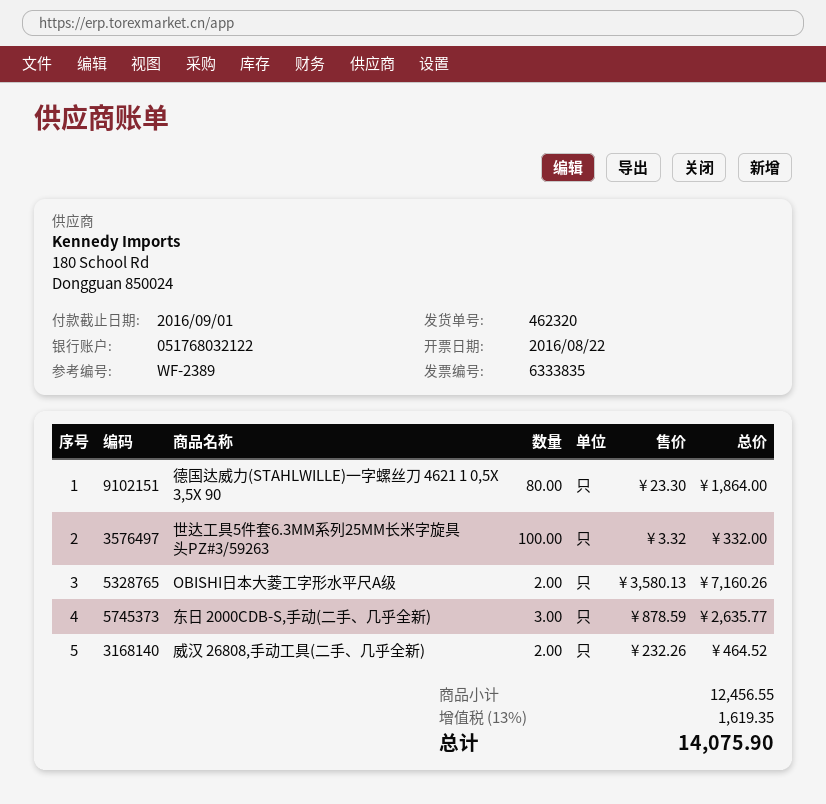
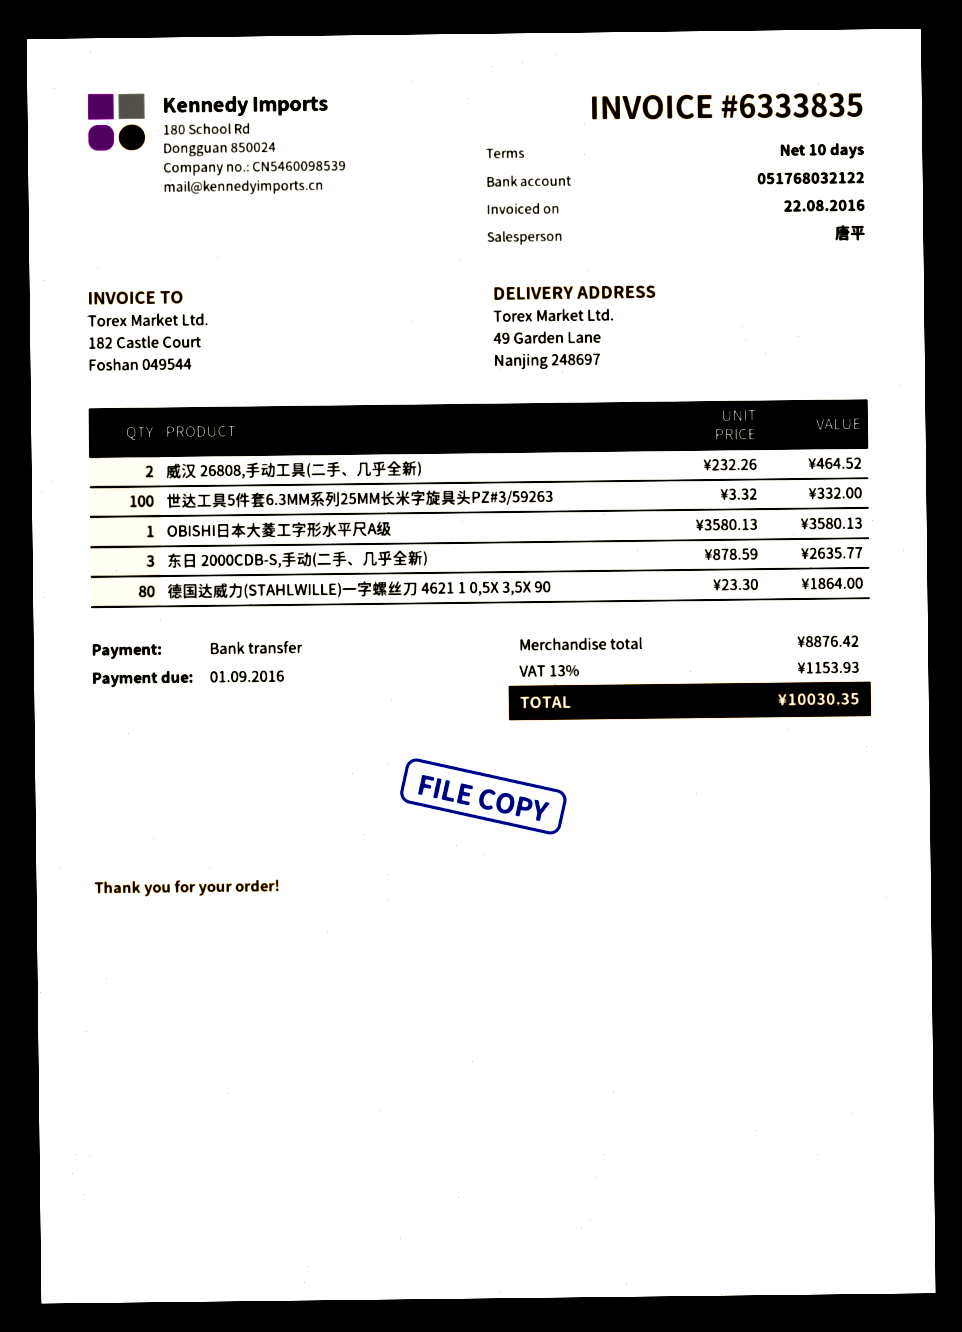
OBISHI日本大菱工字形水平尺A级: 2 x 3580.13 = 7160.26 -> 1 x 3580.13 = 3580.13
subtotal: 12456.55 -> 8876.42
tax: 13% = 1619.35 -> 13% = 1153.93
total: 14075.90 -> 10030.35

